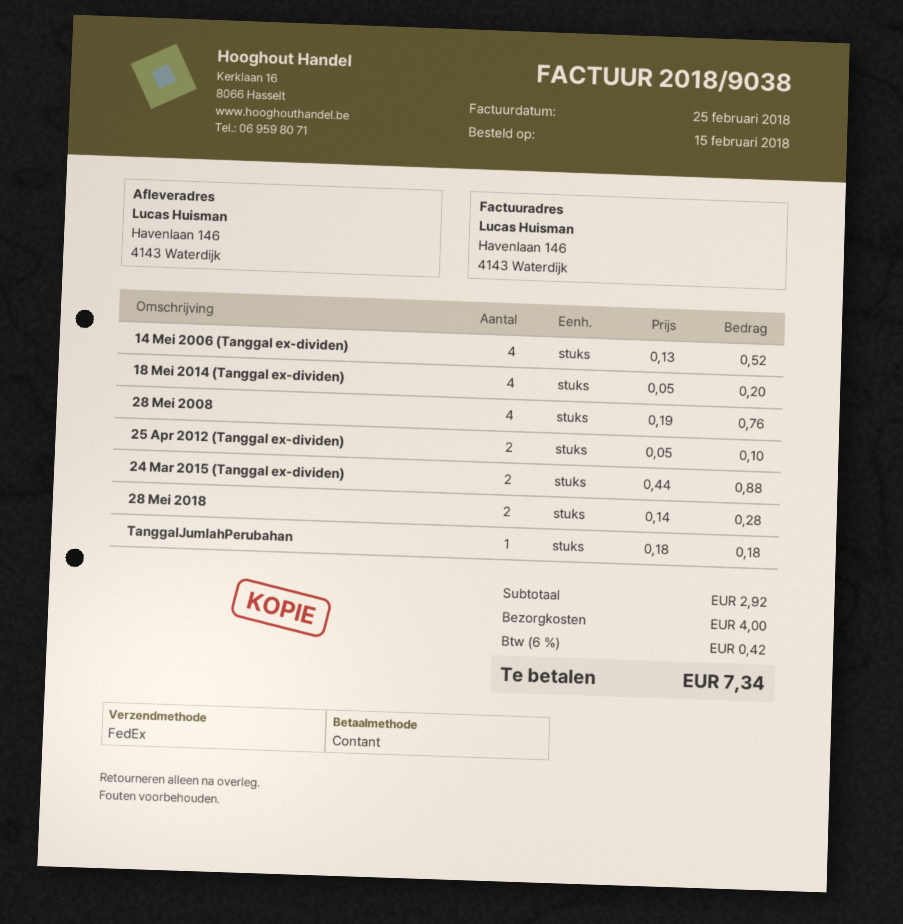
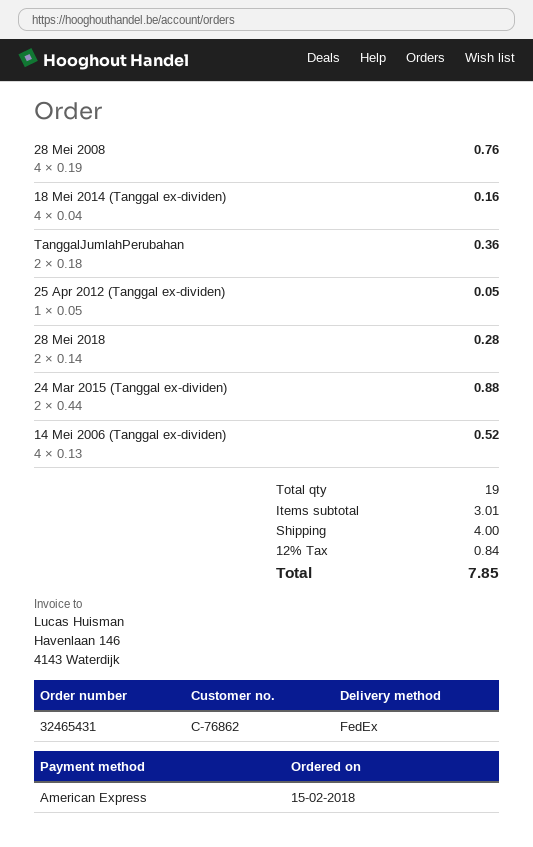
payment method: cash -> American Express
18 Mei 2014 (Tanggal ex-dividen): 4 x 0.05 = 0.20 -> 4 x 0.04 = 0.16
25 Apr 2012 (Tanggal ex-dividen): 2 x 0.05 = 0.10 -> 1 x 0.05 = 0.05
TanggalJumlahPerubahan: 1 x 0.18 = 0.18 -> 2 x 0.18 = 0.36
subtotal: 2.92 -> 3.01
tax: 6% = 0.42 -> 12% = 0.84
total: 7.34 -> 7.85

